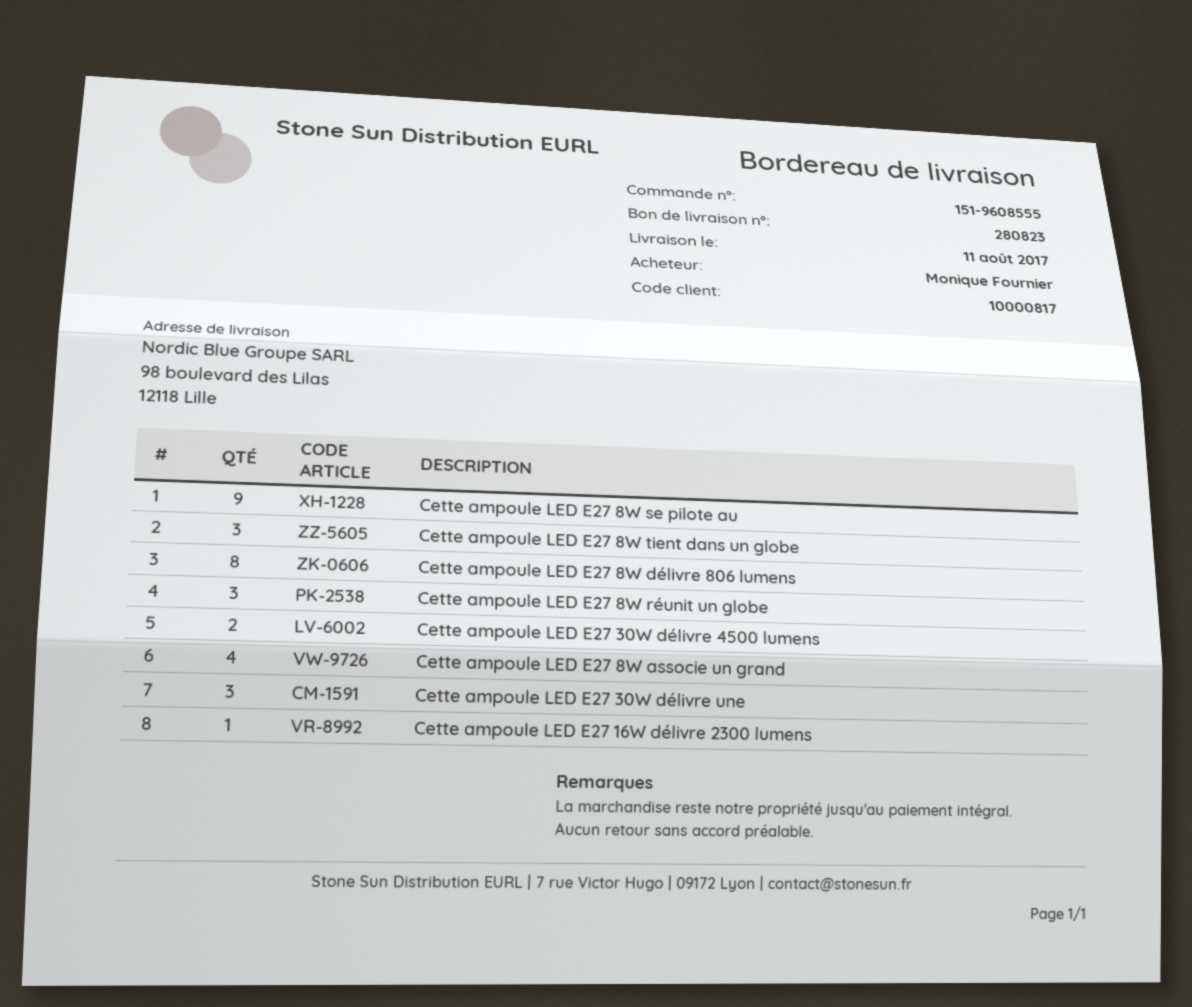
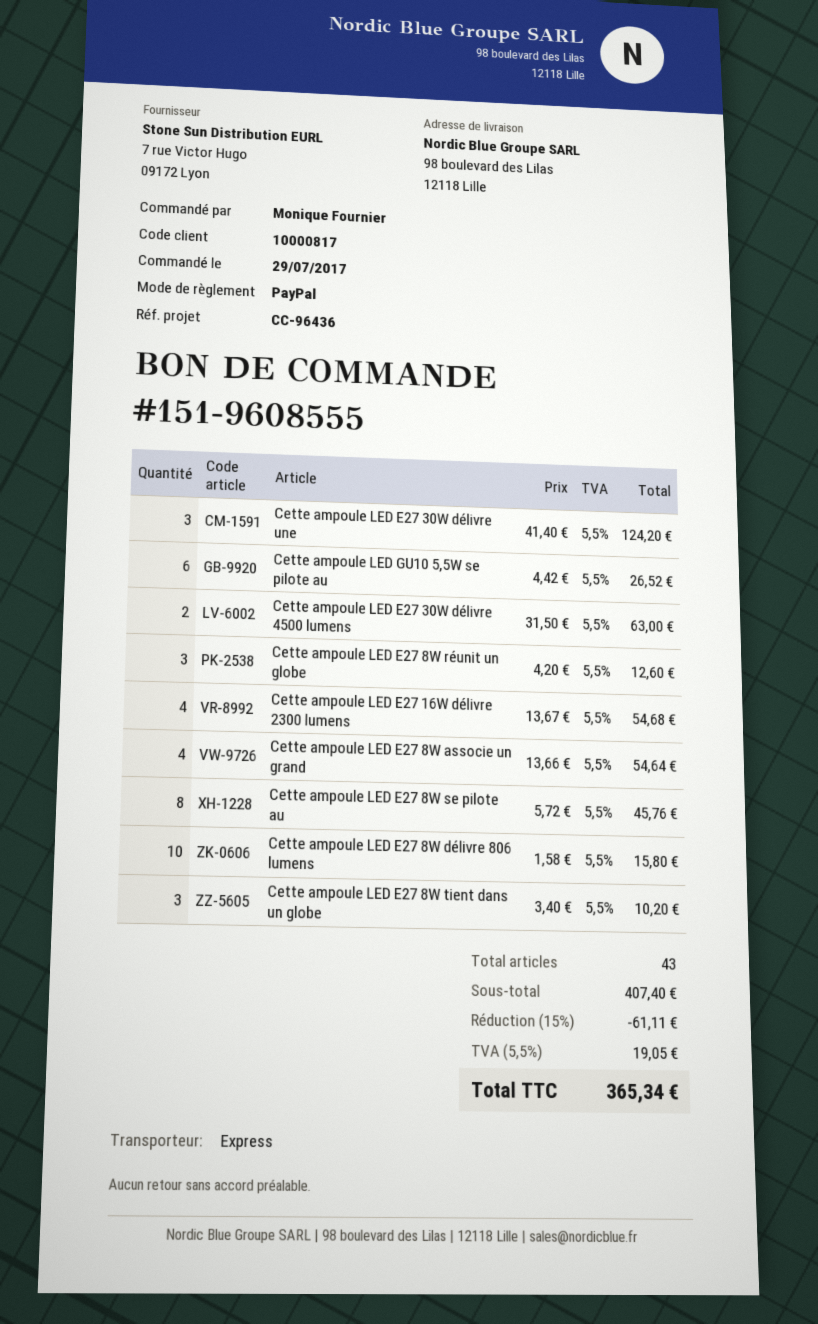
Cette ampoule LED E27 8W se pilote au: 9 -> 8
Cette ampoule LED E27 8W délivre 806 lumens: 8 -> 10
Cette ampoule LED E27 16W délivre 2300 lumens: 1 -> 4
Cette ampoule LED GU10 5,5W se pilote au: none -> 6

